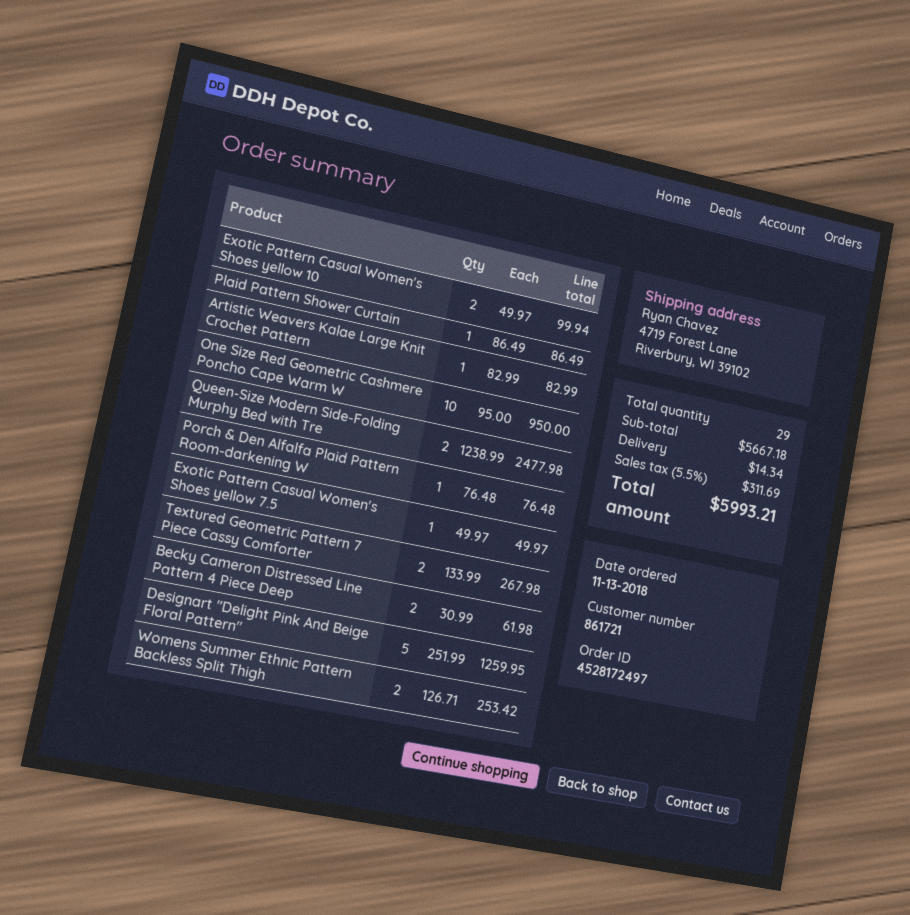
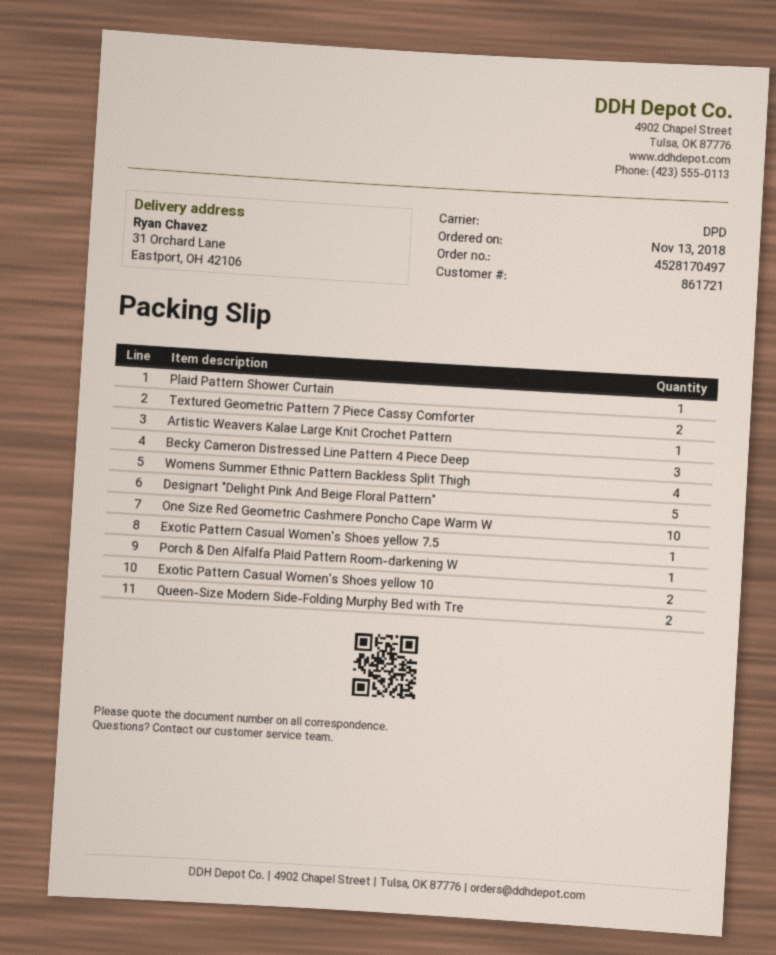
order number: 4528172497 -> 4528170497
ship to: 4719 Forest Lane, Riverbury, WI 39102 -> 31 Orchard Lane, Eastport, OH 42106
Becky Cameron Distressed Line Pattern 4 Piece Deep: 2 -> 3
Womens Summer Ethnic Pattern Backless Split Thigh: 2 -> 4

